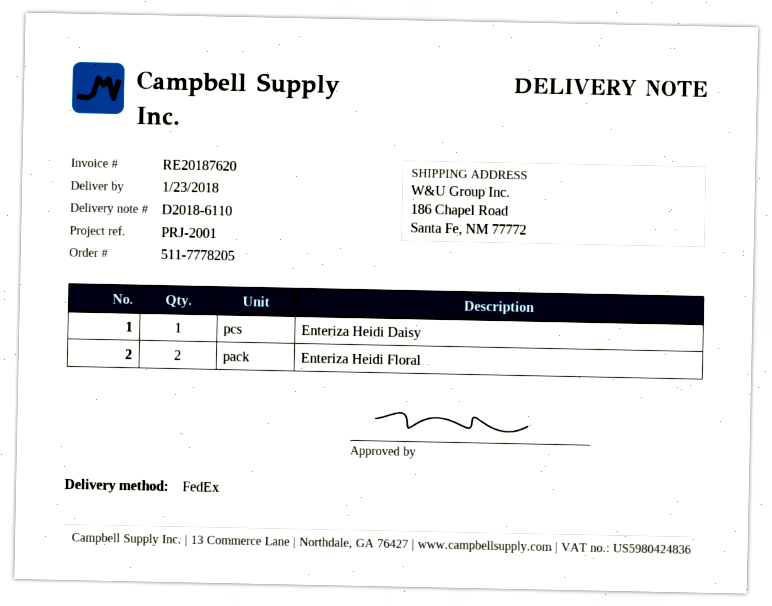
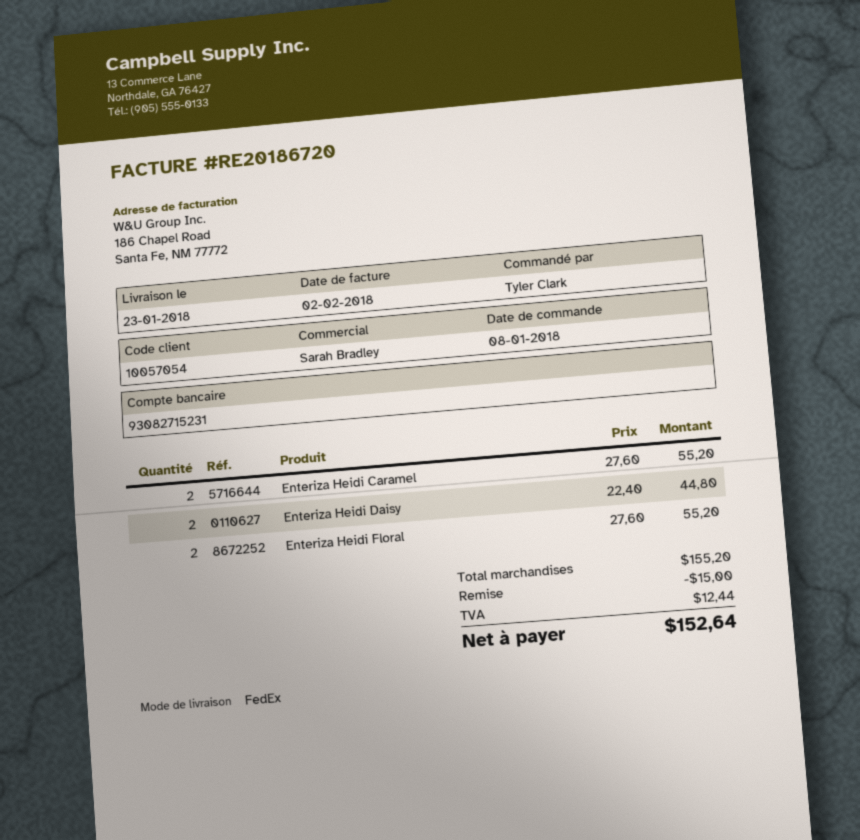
invoice number: RE20187620 -> RE20186720
Enteriza Heidi Daisy: 1 -> 2
Enteriza Heidi Caramel: none -> 2

